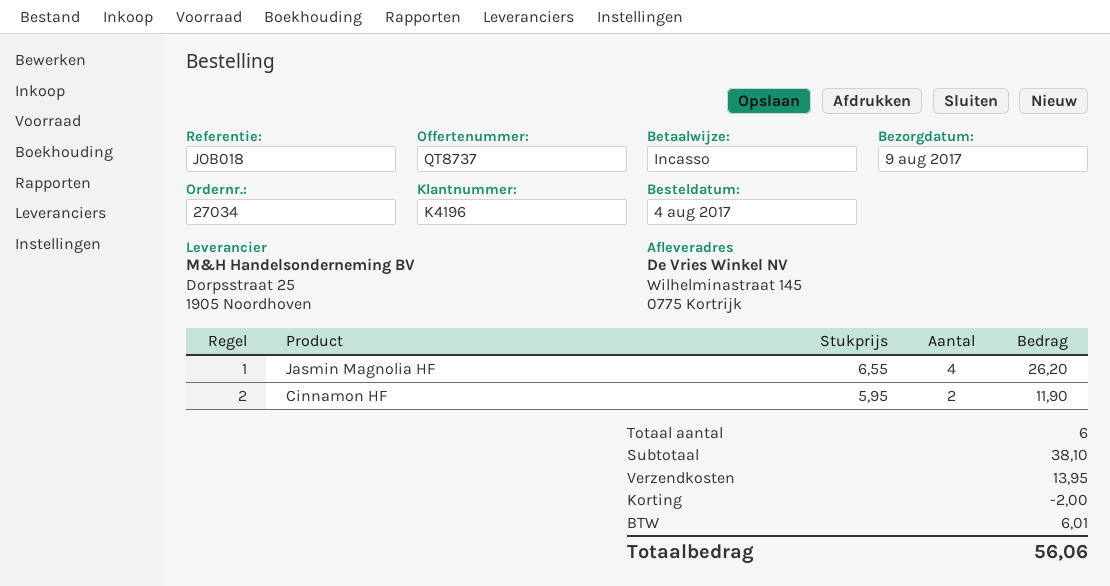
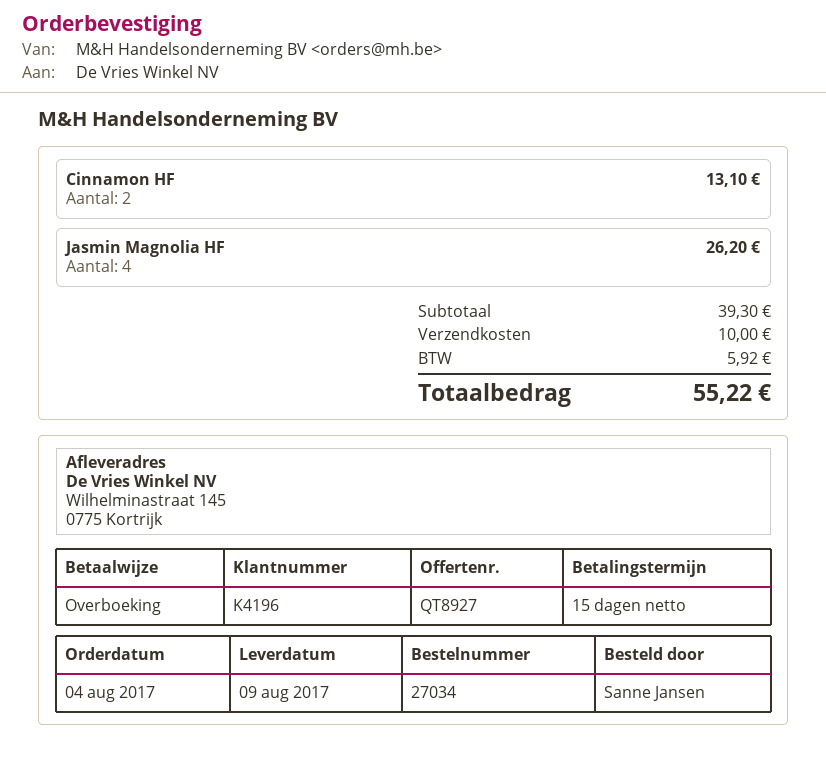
quote number: QT8737 -> QT8927
payment method: direct debit -> bank transfer
Cinnamon HF: 2 for 11.90 -> 2 for 13.10
subtotal: 38.10 -> 39.30
discount: 2.00 -> none
shipping: 13.95 -> 10.00
tax: 6.01 -> 5.92
total: 56.06 -> 55.22

